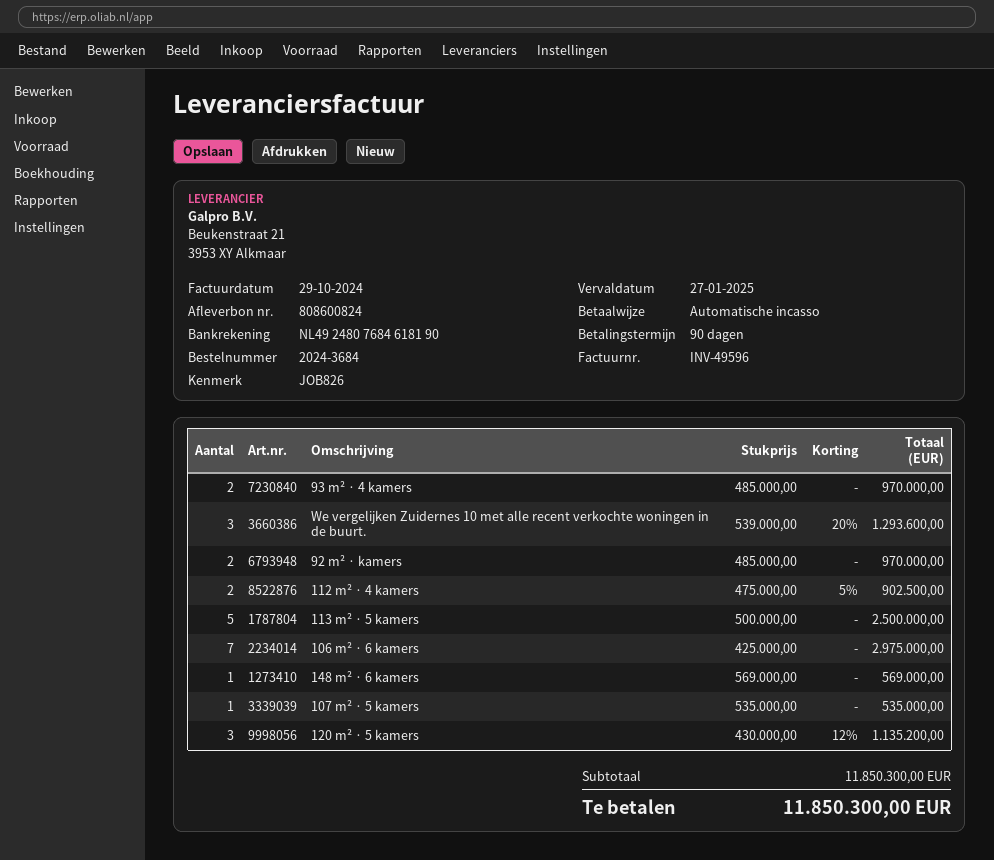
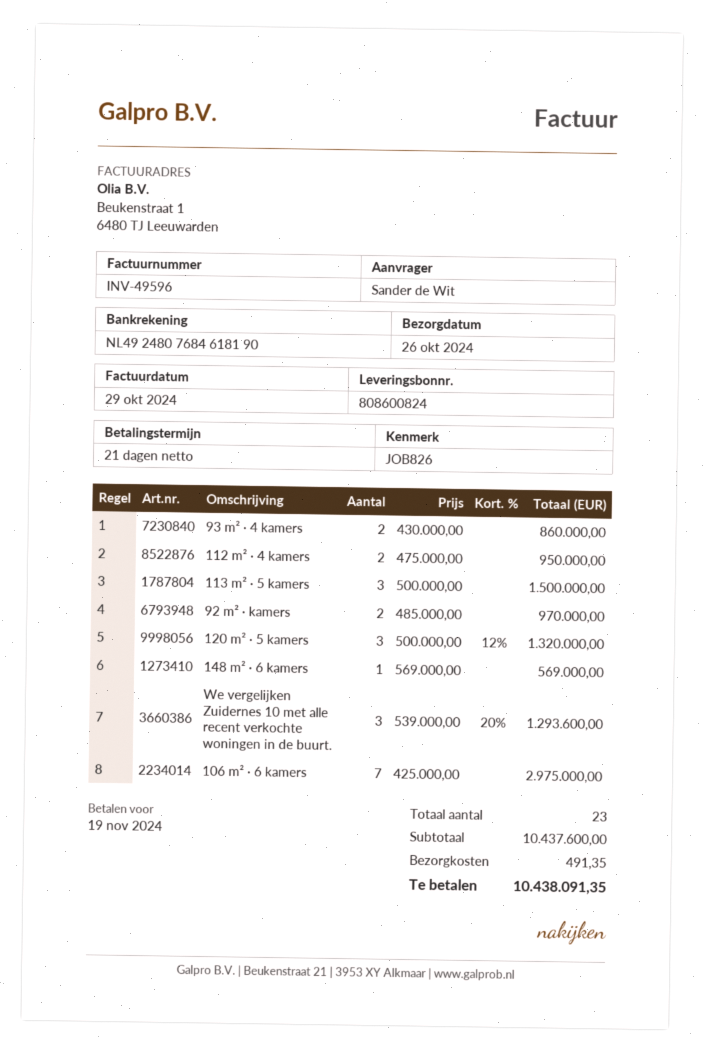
payment terms: 90 days -> 21 days
due date: 2025-01-27 -> 2024-11-19
93 m² · 4 kamers: 2 x 485000.00 = 970000.00 -> 2 x 430000.00 = 860000.00
112 m² · 4 kamers: 2 x 475000.00 - 5% = 902500.00 -> 2 x 475000.00 = 950000.00
113 m² · 5 kamers: 5 x 500000.00 = 2500000.00 -> 3 x 500000.00 = 1500000.00
107 m² · 5 kamers: 1 x 535000.00 = 535000.00 -> none
120 m² · 5 kamers: 3 x 430000.00 - 12% = 1135200.00 -> 3 x 500000.00 - 12% = 1320000.00
subtotal: 11850300.00 -> 10437600.00
shipping: none -> 491.35
total: 11850300.00 -> 10438091.35

